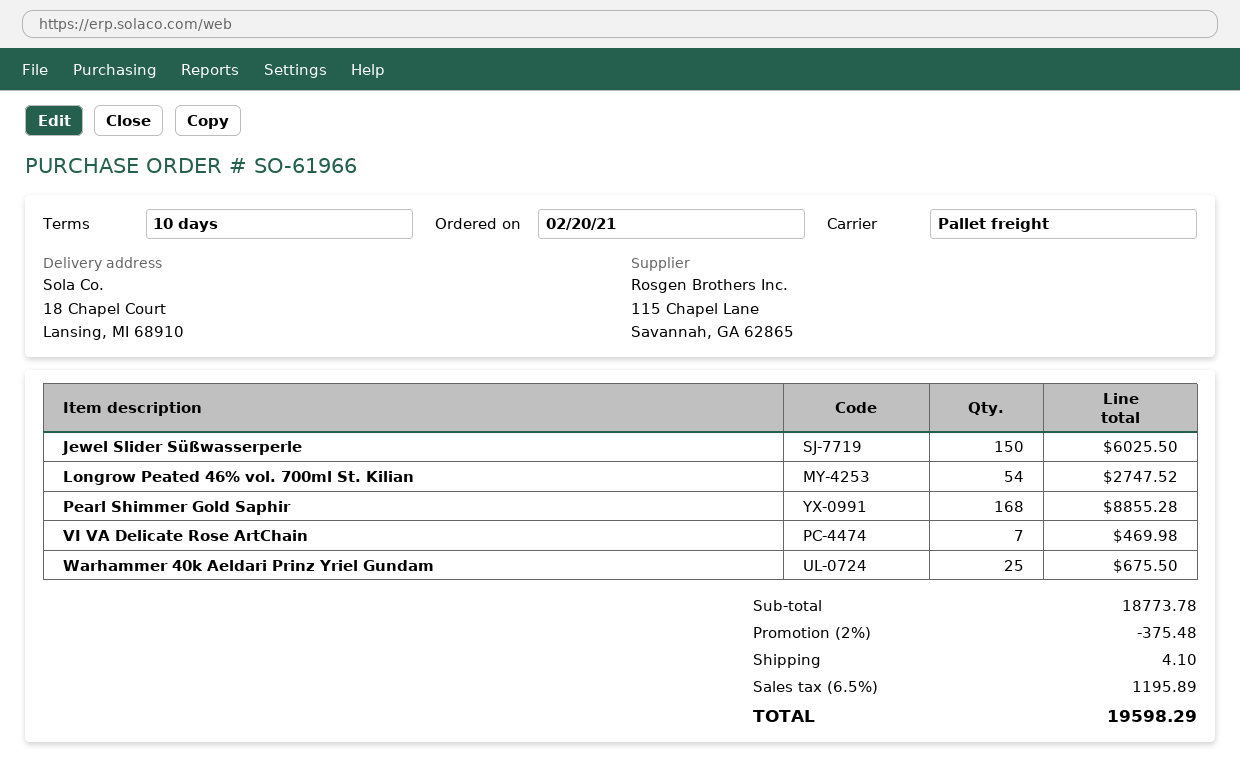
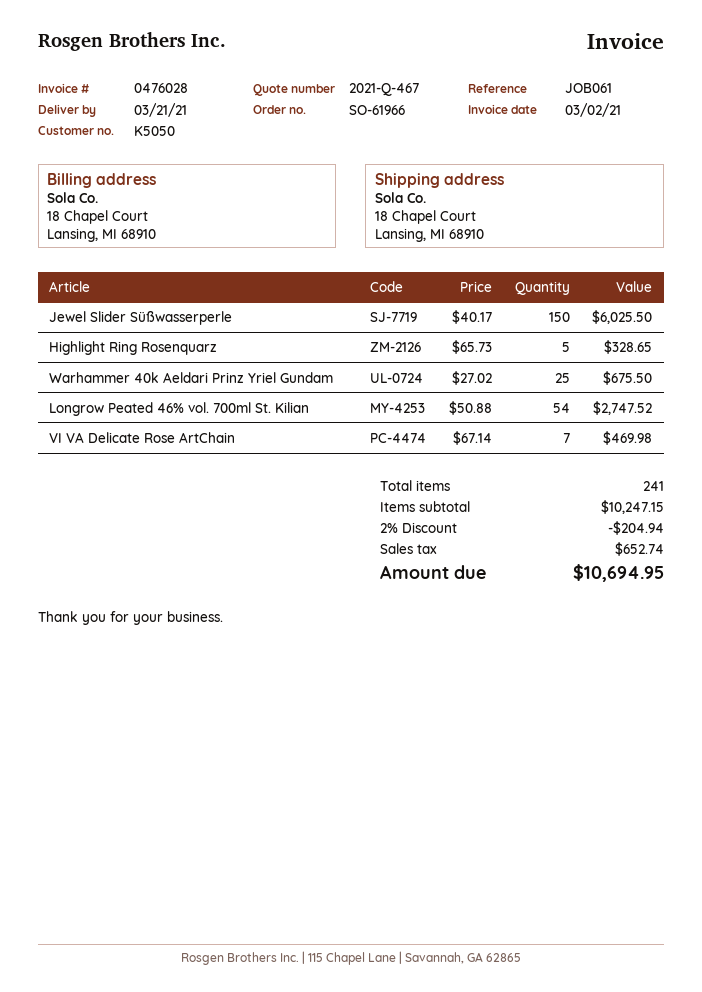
Pearl Shimmer Gold Saphir: 168 for 8855.28 -> none
Highlight Ring Rosenquarz: none -> 5 for 328.65
subtotal: 18773.78 -> 10247.15
discount: 2% = 375.48 -> 2% = 204.94
shipping: 4.10 -> none
tax: 1195.89 -> 652.74
total: 19598.29 -> 10694.95

